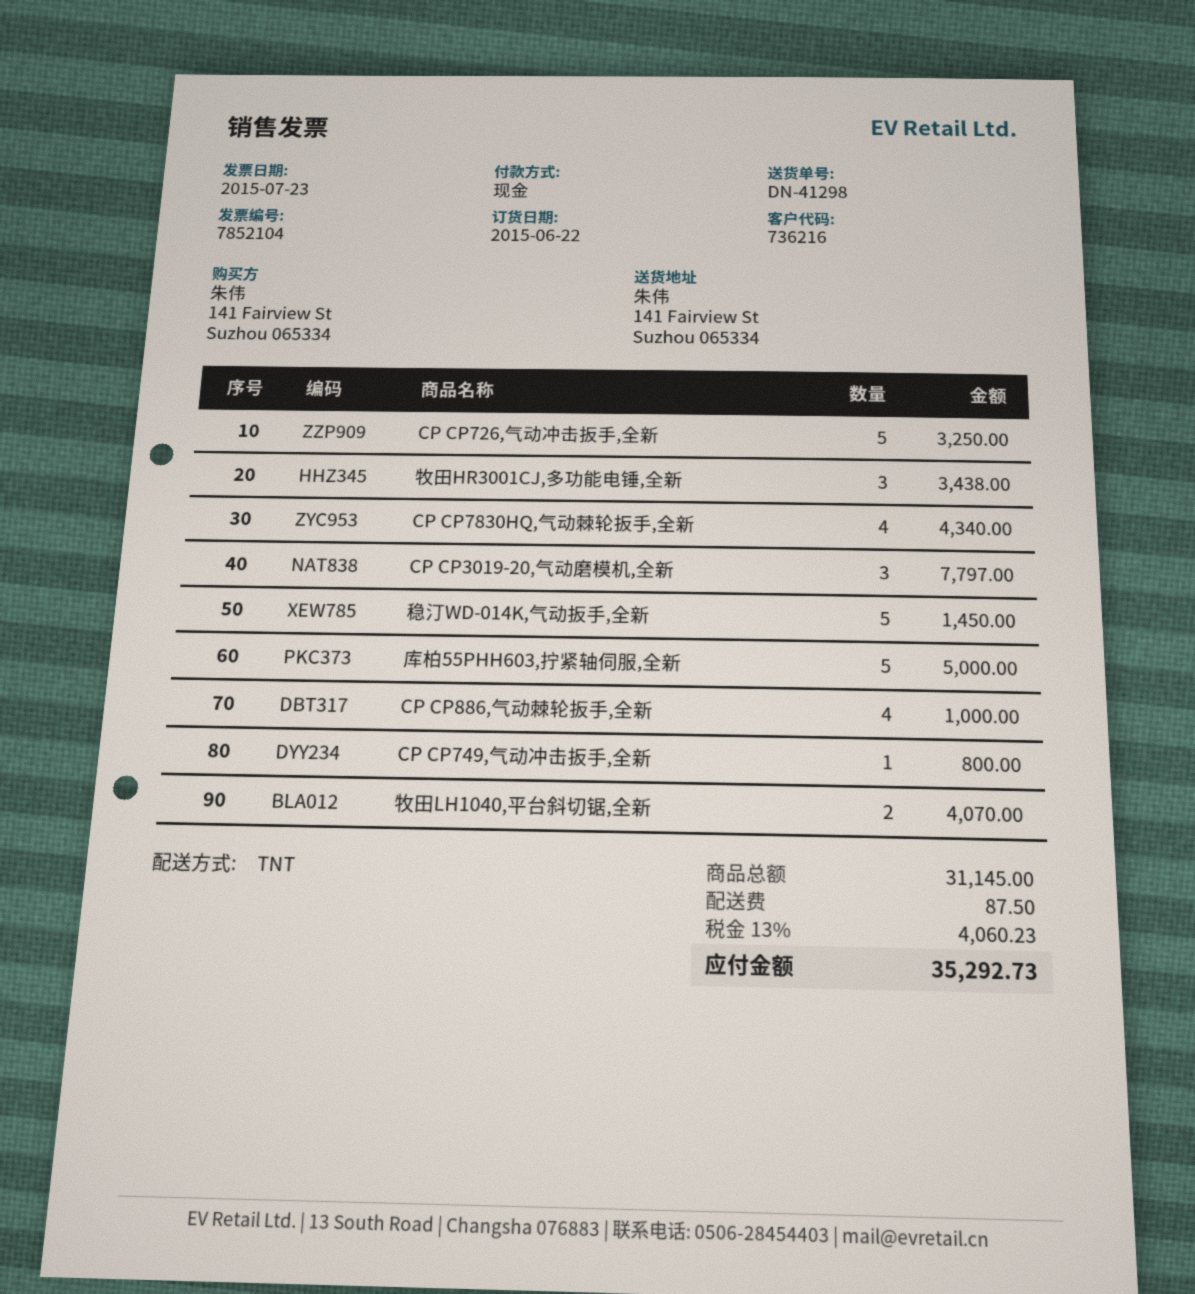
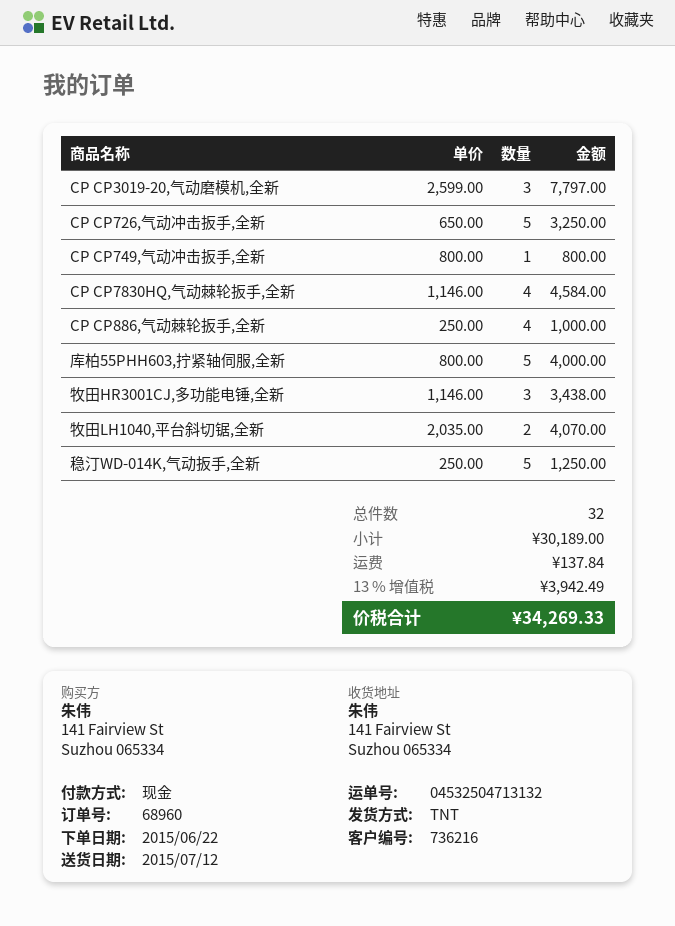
CP CP7830HQ,气动棘轮扳手,全新: 4 for 4340.00 -> 4 for 4584.00
稳汀WD-014K,气动扳手,全新: 5 for 1450.00 -> 5 for 1250.00
库柏55PHH603,拧紧轴伺服,全新: 5 for 5000.00 -> 5 for 4000.00
subtotal: 31145.00 -> 30189.00
shipping: 87.50 -> 137.84
tax: 13% = 4060.23 -> 13% = 3942.49
total: 35292.73 -> 34269.33

